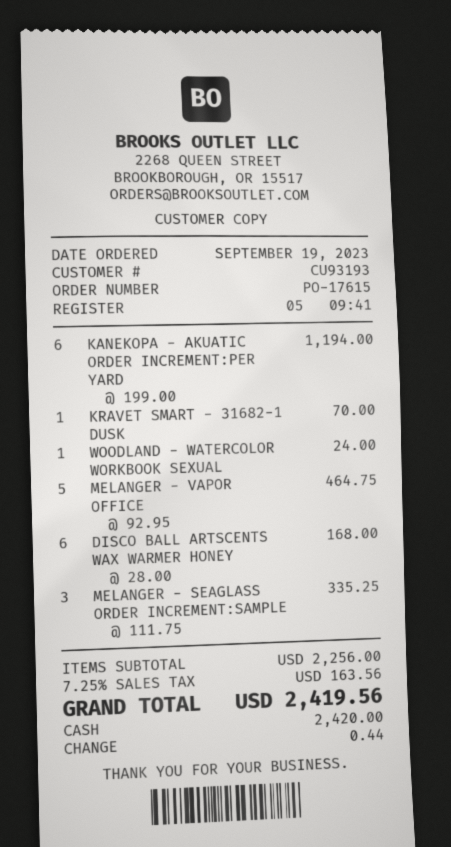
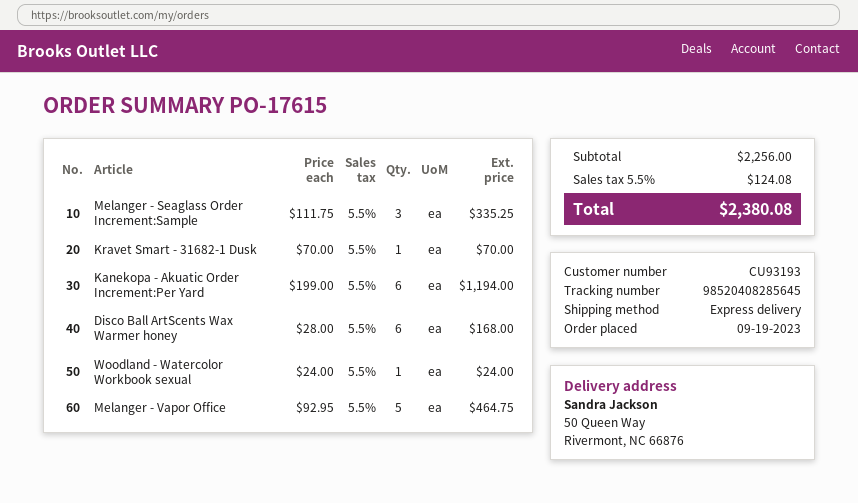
tax: 7.25% = 163.56 -> 5.5% = 124.08
total: 2419.56 -> 2380.08

